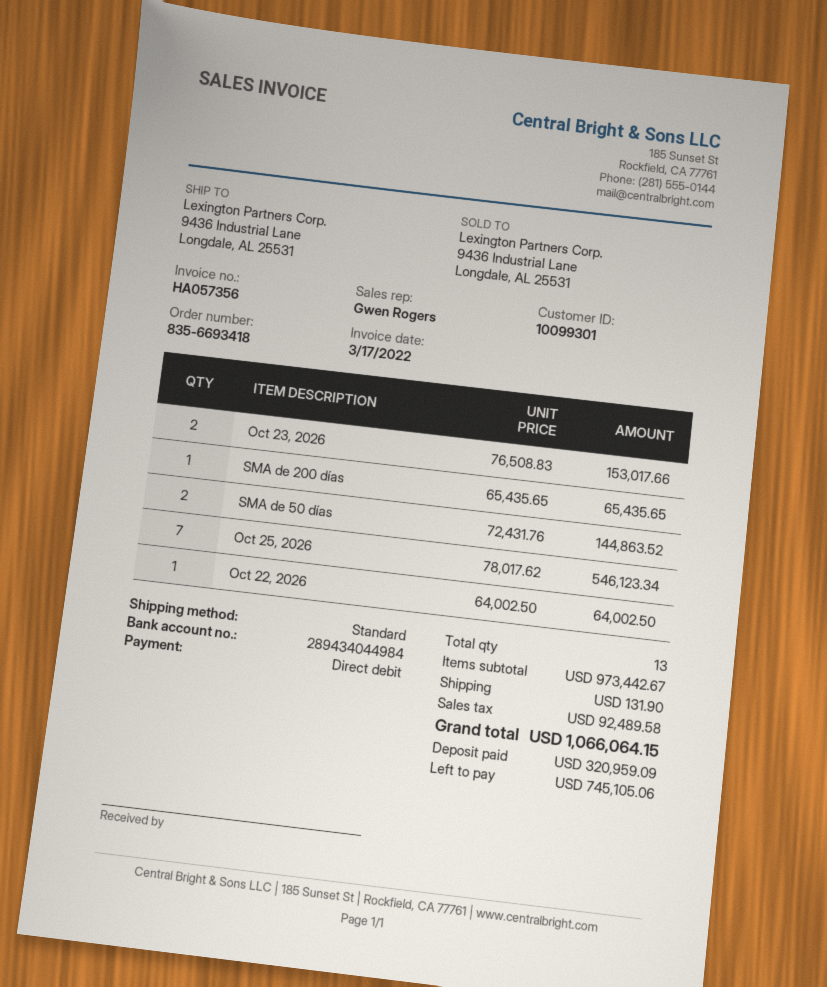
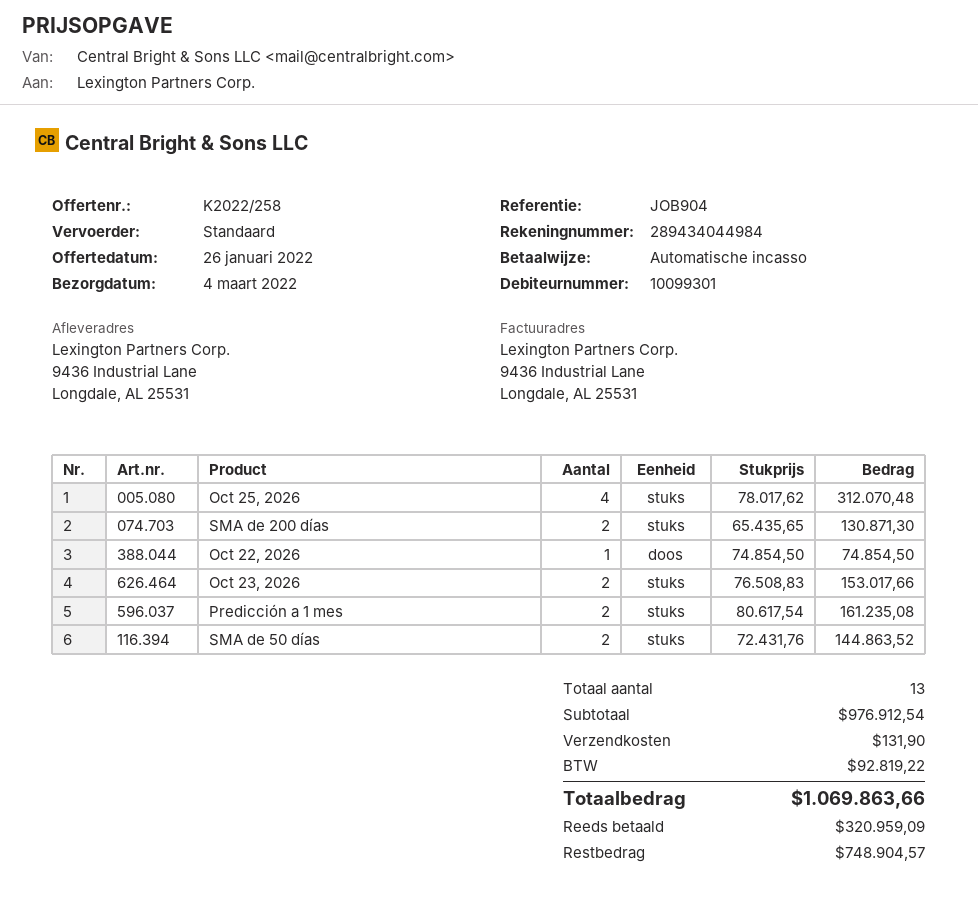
SMA de 200 días: 1 x 65435.65 = 65435.65 -> 2 x 65435.65 = 130871.30
Oct 25, 2026: 7 x 78017.62 = 546123.34 -> 4 x 78017.62 = 312070.48
Oct 22, 2026: 1 x 64002.50 = 64002.50 -> 1 x 74854.50 = 74854.50
Predicción a 1 mes: none -> 2 x 80617.54 = 161235.08
subtotal: 973442.67 -> 976912.54
tax: 92489.58 -> 92819.22
total: 1066064.15 -> 1069863.66
balance: 745105.06 -> 748904.57

